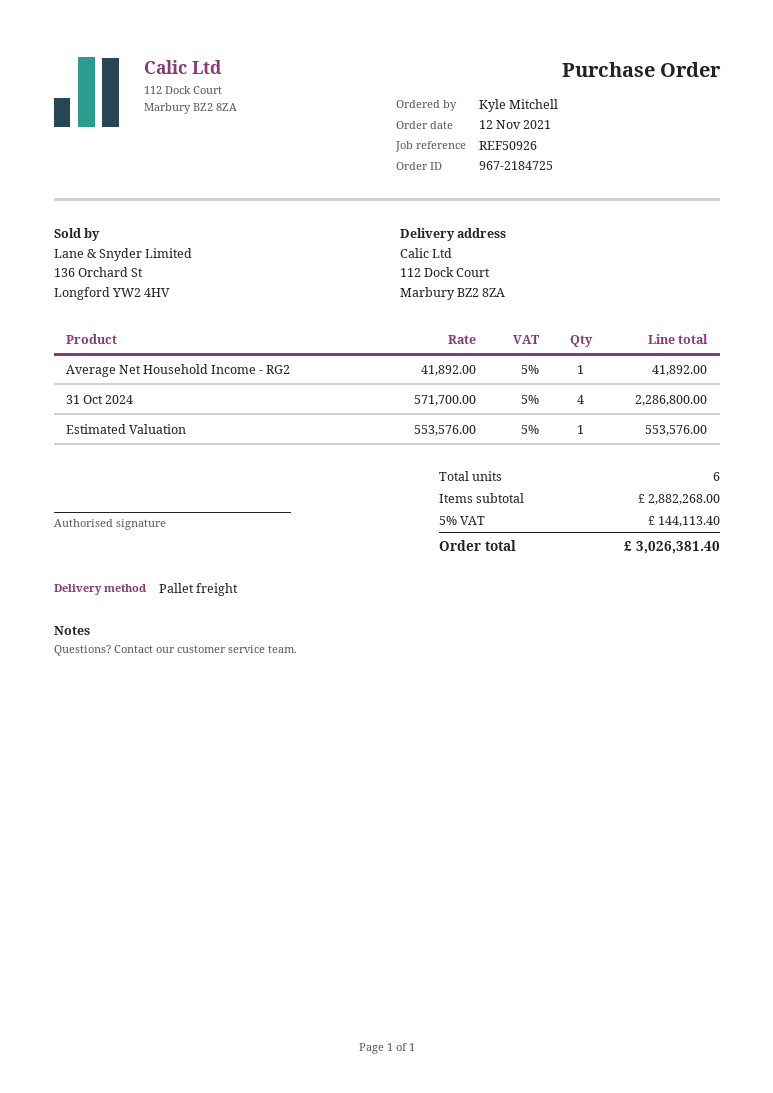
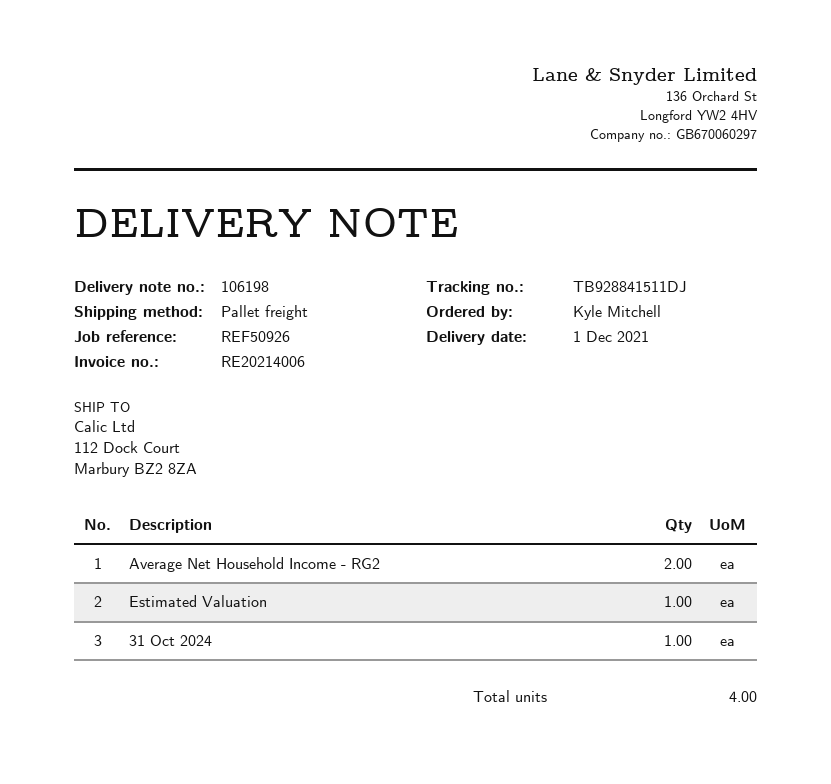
Average Net Household Income - RG2: 1 -> 2
31 Oct 2024: 4 -> 1
total quantity: 6 -> 4

